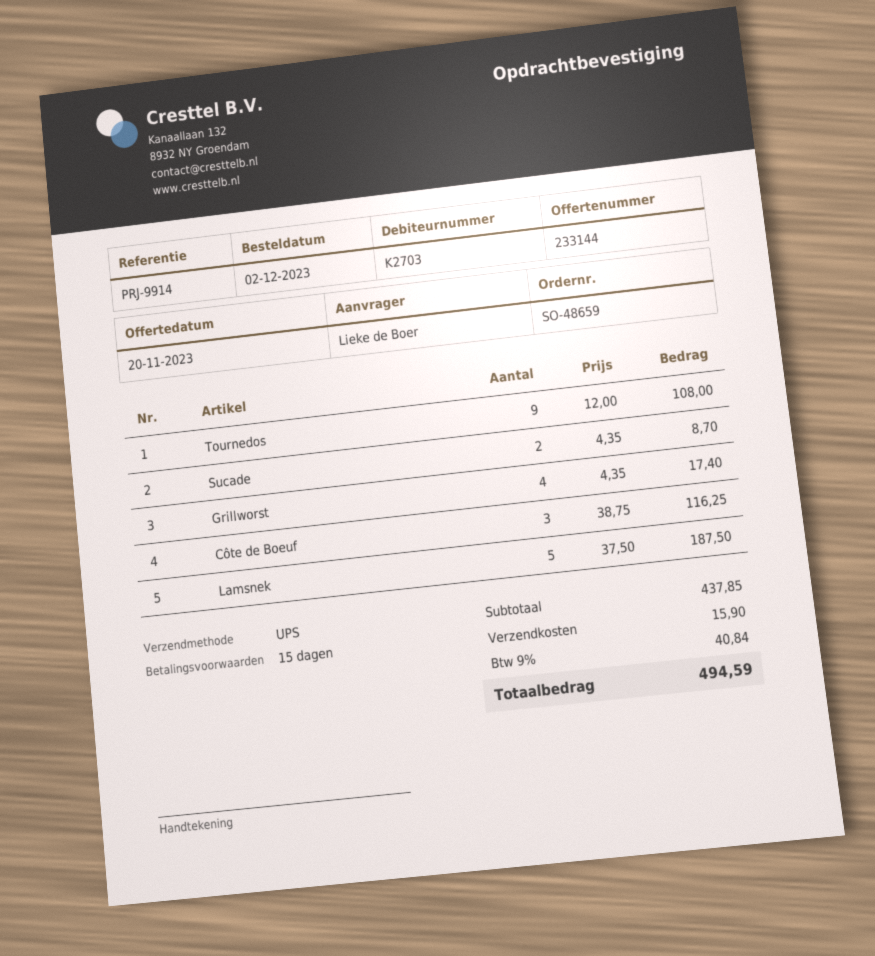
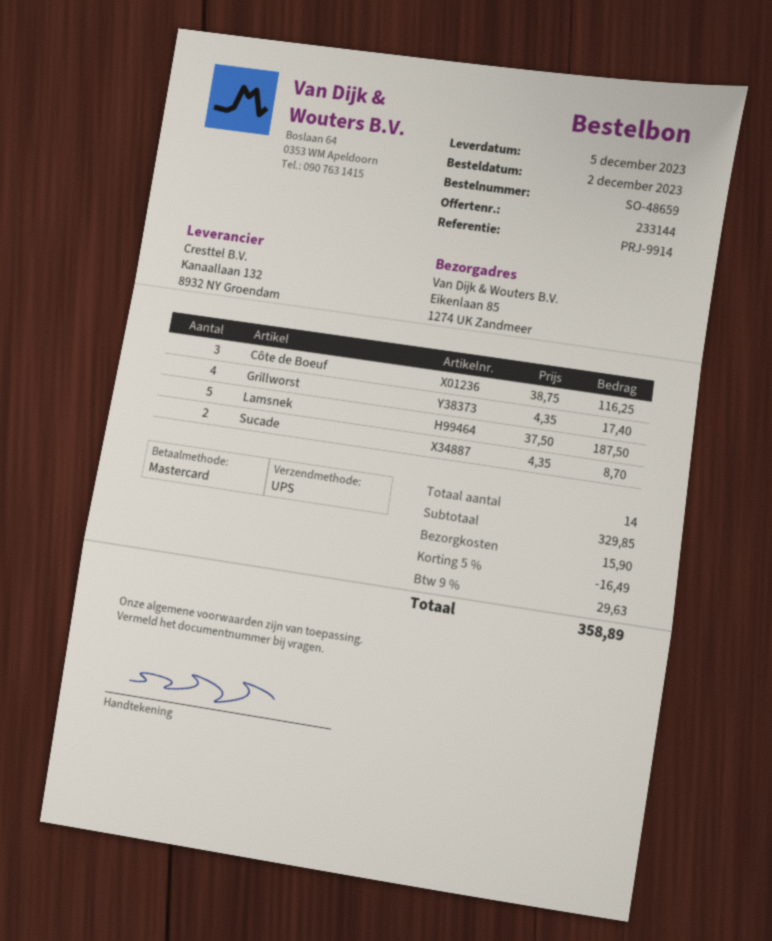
Tournedos: 9 x 12.00 = 108.00 -> none
subtotal: 437.85 -> 329.85
discount: none -> 5% = 16.49
tax: 9% = 40.84 -> 9% = 29.63
total: 494.59 -> 358.89

